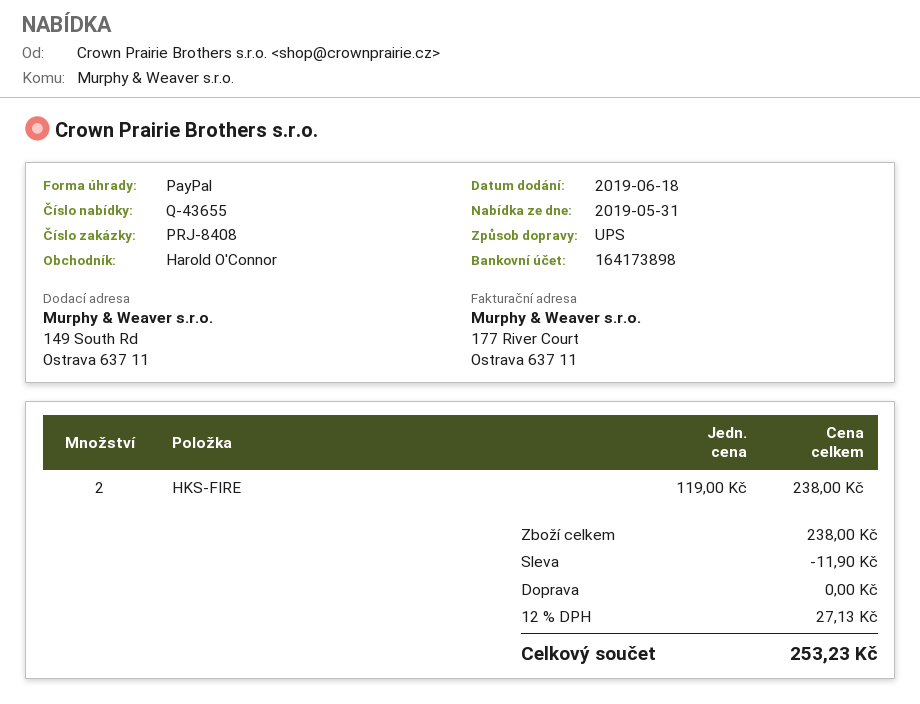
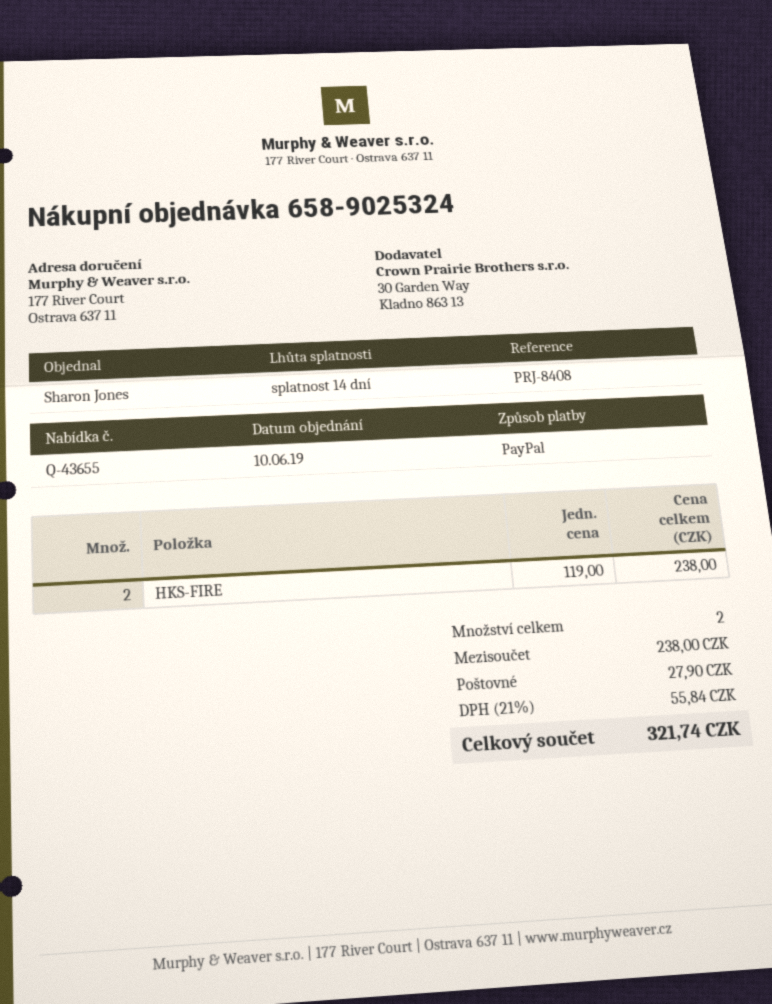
ship to: 149 South Rd, Ostrava 637 11 -> 177 River Court, Ostrava 637 11
discount: 11.90 -> none
shipping: 0.00 -> 27.90
tax: 12% = 27.13 -> 21% = 55.84
total: 253.23 -> 321.74

